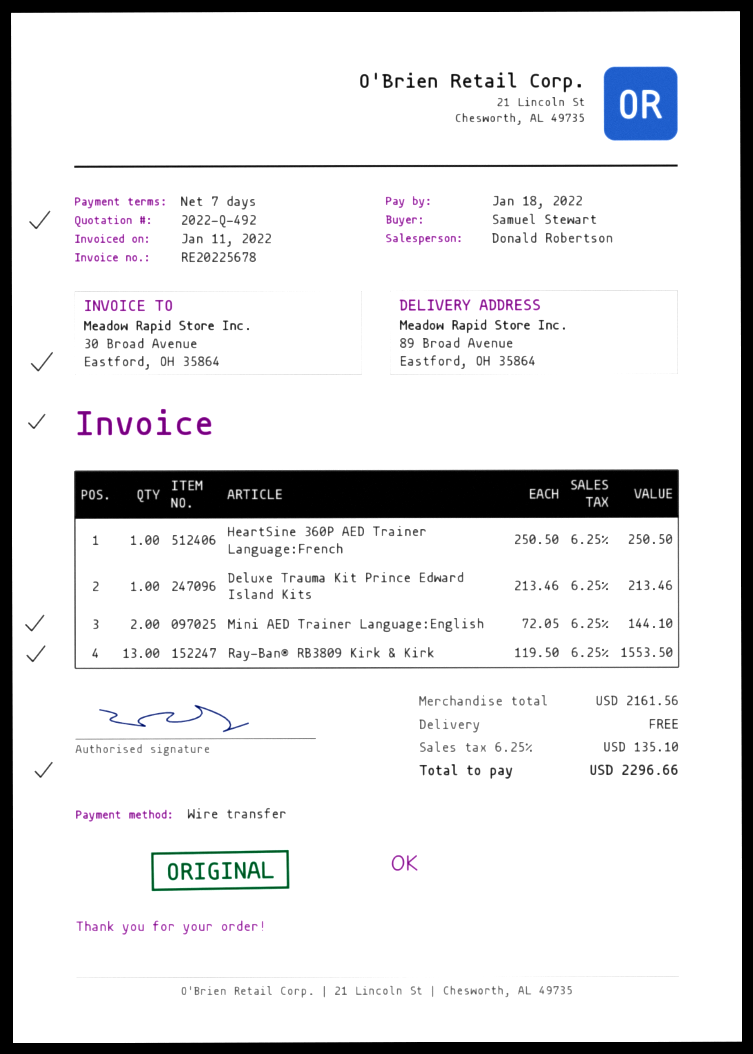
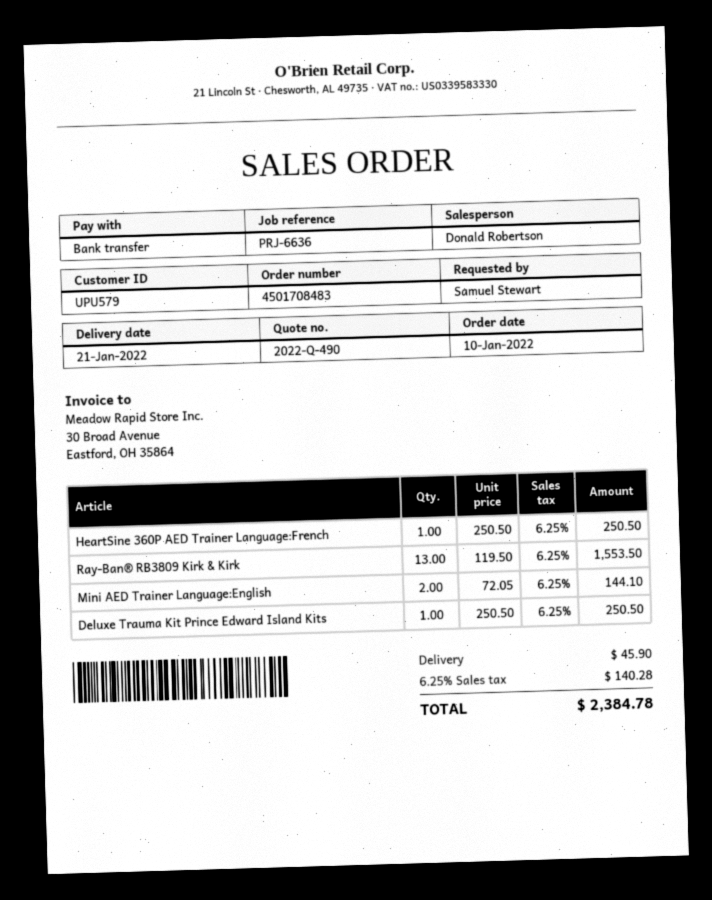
quote number: 2022-Q-492 -> 2022-Q-490
Deluxe Trauma Kit Prince Edward Island Kits: 1 x 213.46 = 213.46 -> 1 x 250.50 = 250.50
shipping: 0.00 -> 45.90
tax: 6.25% = 135.10 -> 6.25% = 140.28
total: 2296.66 -> 2384.78

